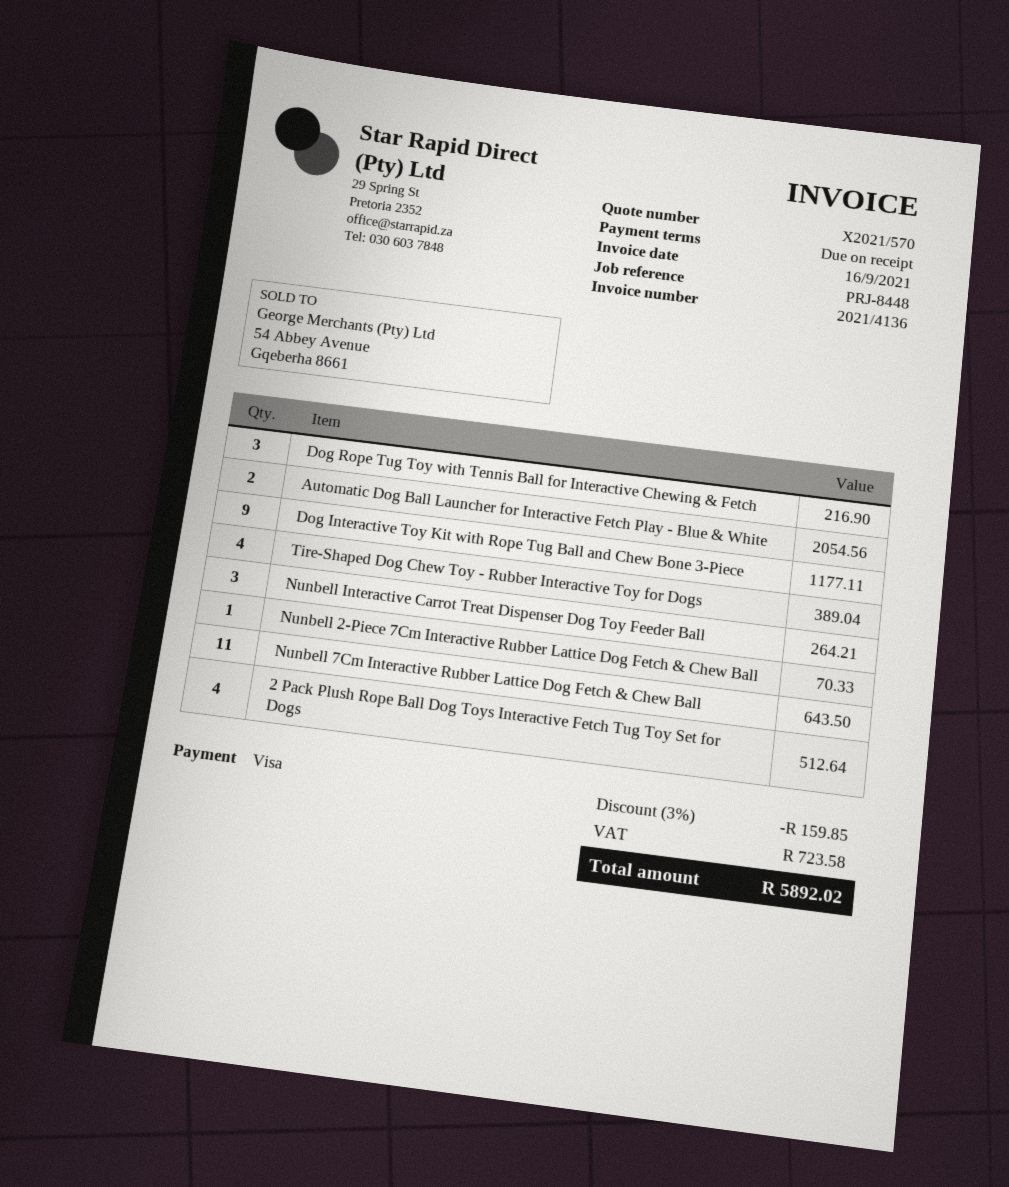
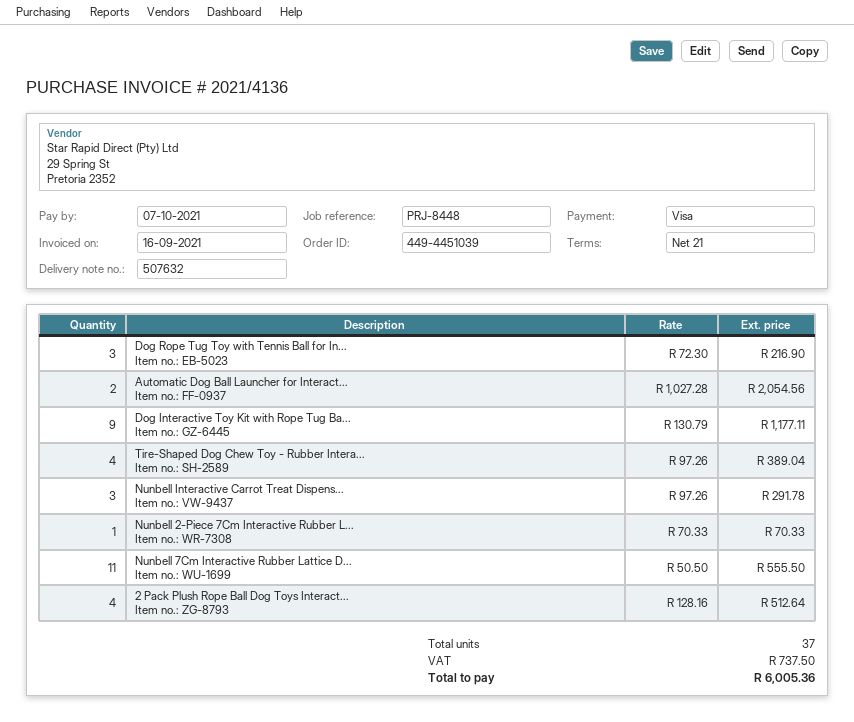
payment terms: on receipt -> 21 days
Nunbell Interactive Carrot Treat Dispenser Dog Toy Feeder Ball: 3 for 264.21 -> 3 for 291.78
Nunbell 7Cm Interactive Rubber Lattice Dog Fetch & Chew Ball: 11 for 643.50 -> 11 for 555.50
discount: 3% = 159.85 -> none
tax: 723.58 -> 737.50
total: 5892.02 -> 6005.36

